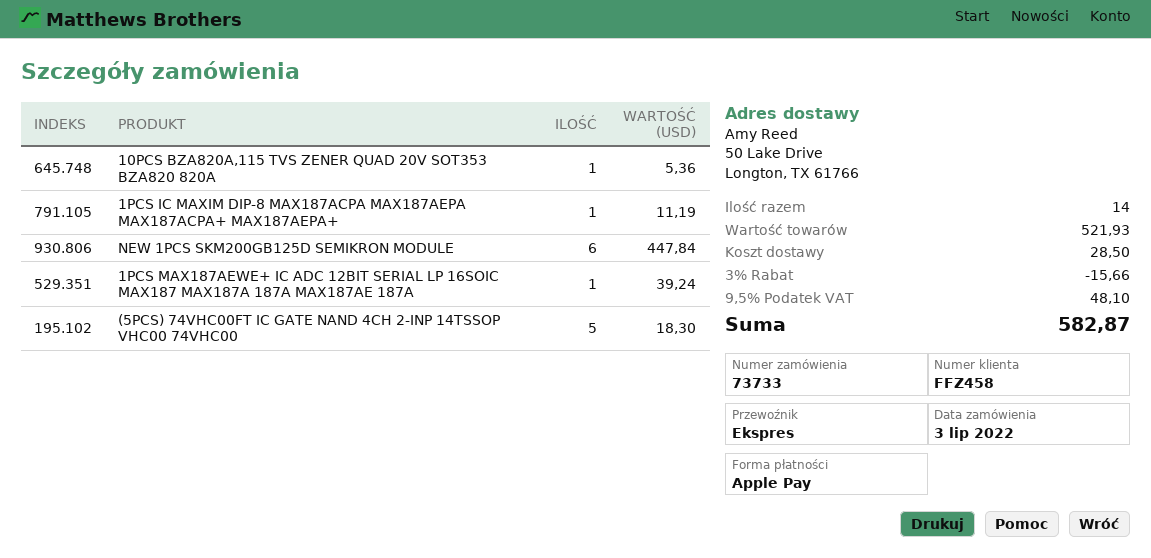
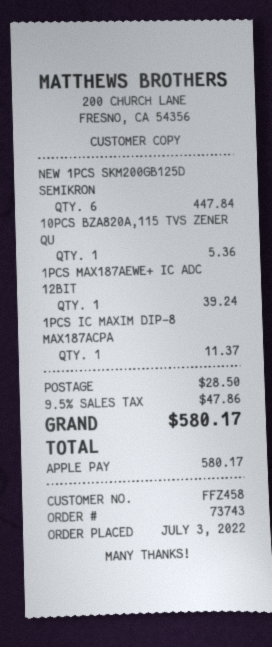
order number: 73733 -> 73743
1PCS IC MAXIM DIP-8 MAX187ACPA MAX187AEPA MAX187ACPA+ MAX187AEPA+: 1 for 11.19 -> 1 for 11.37
(5PCS) 74VHC00FT IC GATE NAND 4CH 2-INP 14TSSOP VHC00 74VHC00: 5 for 18.30 -> none
discount: 3% = 15.66 -> none
tax: 9.5% = 48.10 -> 9.5% = 47.86
total: 582.87 -> 580.17

